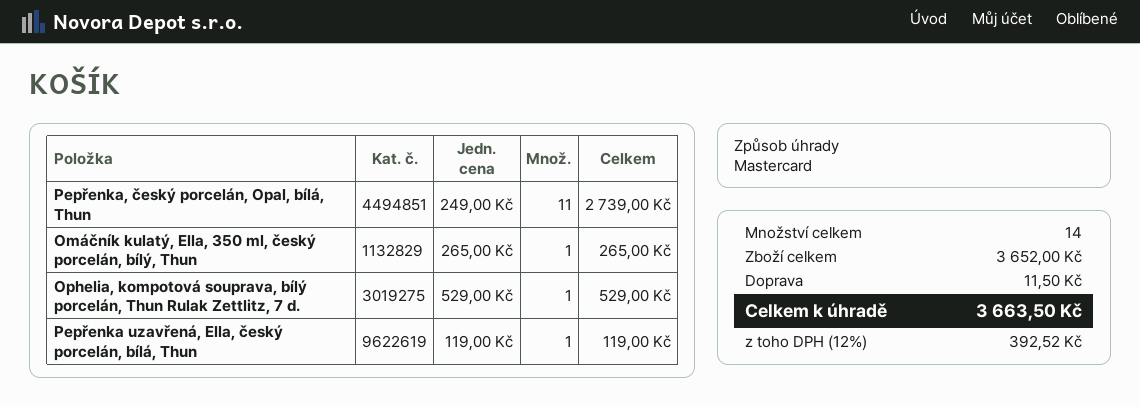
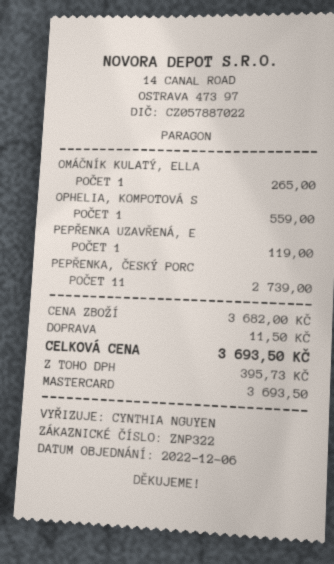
Ophelia, kompotová souprava, bílý porcelán, Thun Rulak Zettlitz, 7 d.: 1 for 529.00 -> 1 for 559.00
subtotal: 3652.00 -> 3682.00
tax: 392.52 -> 395.73
total: 3663.50 -> 3693.50

